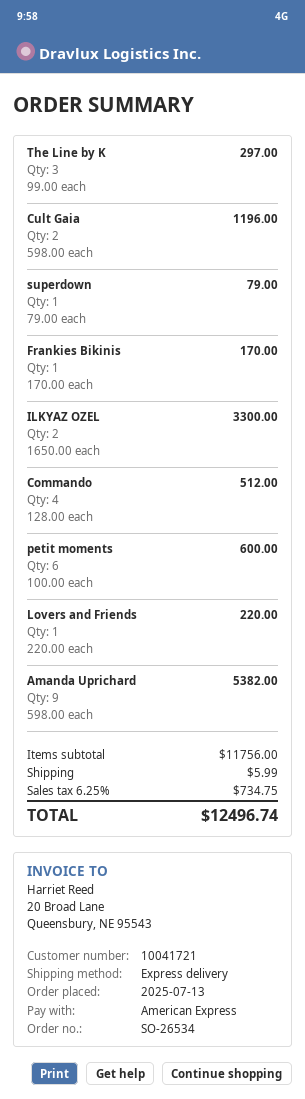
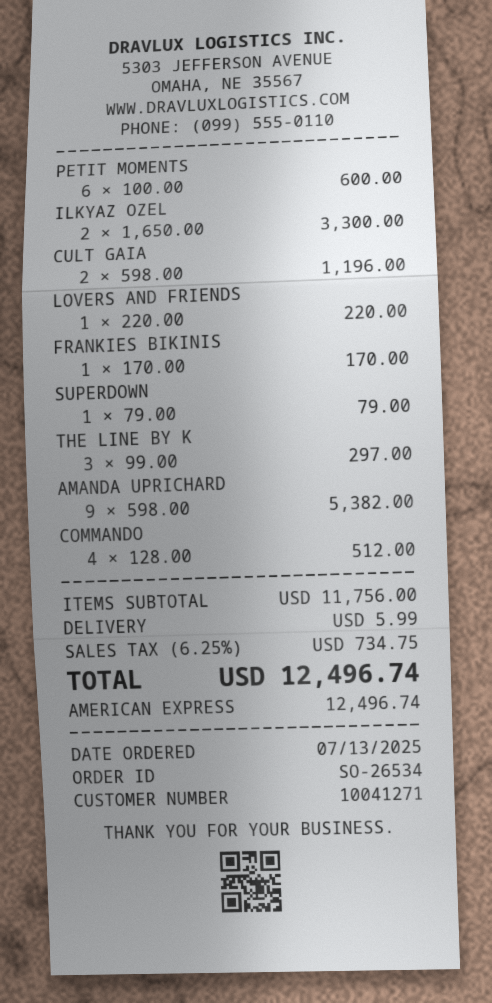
customer number: 10041721 -> 10041271

